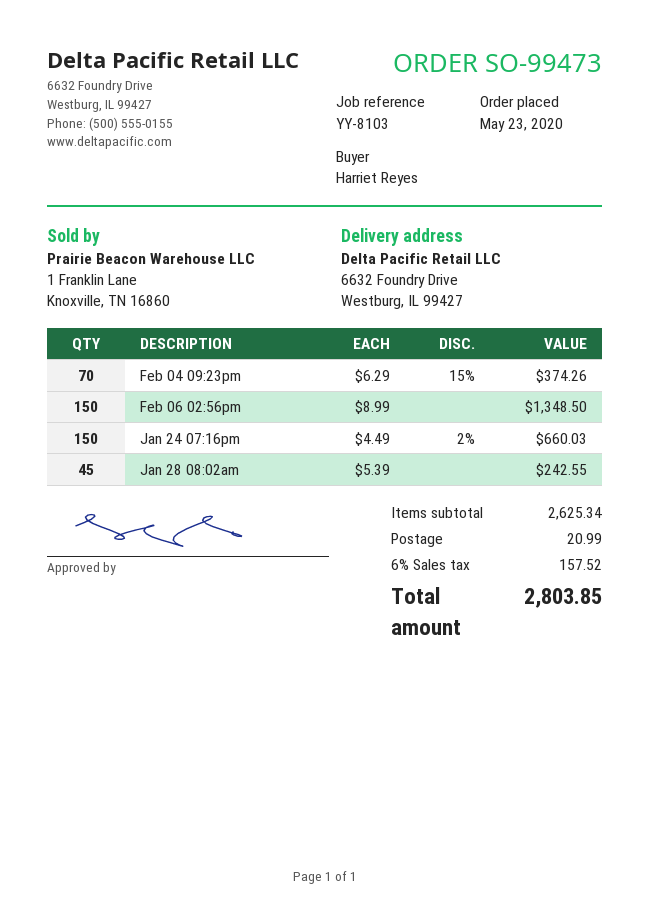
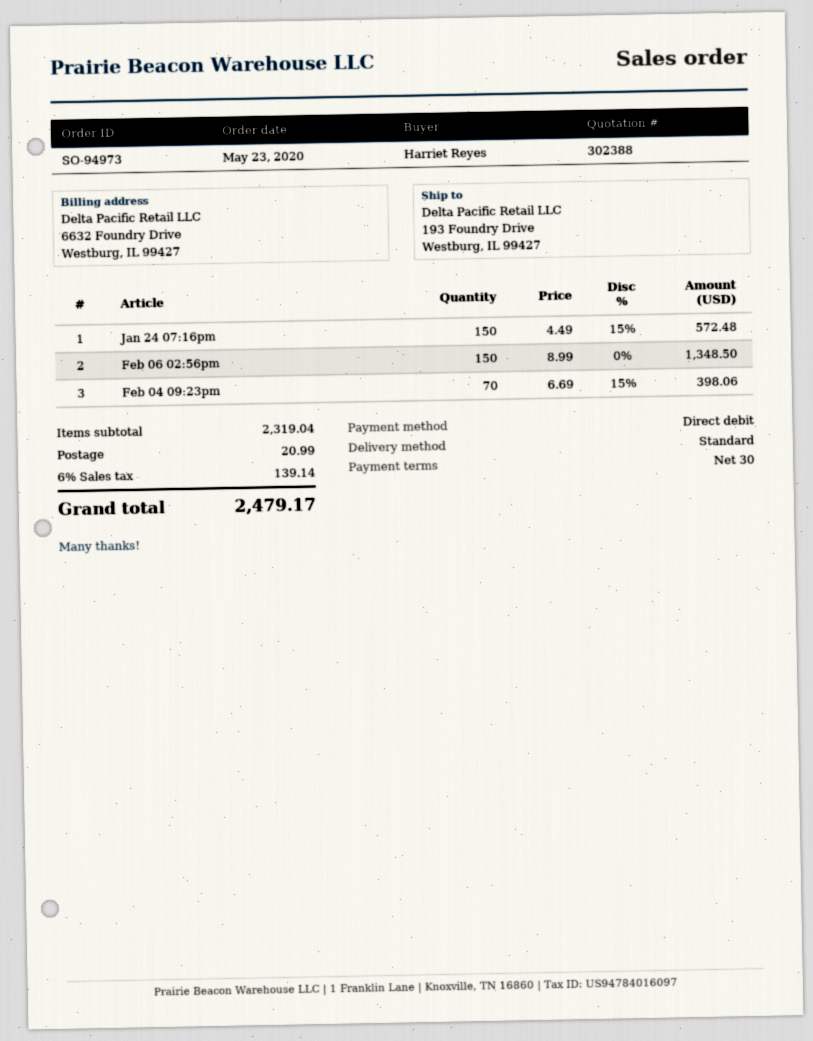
order number: SO-99473 -> SO-94973
ship to: 6632 Foundry Drive, Westburg, IL 99427 -> 193 Foundry Drive, Westburg, IL 99427
Feb 04 09:23pm: 70 x 6.29 - 15% = 374.26 -> 70 x 6.69 - 15% = 398.06
Jan 24 07:16pm: 150 x 4.49 - 2% = 660.03 -> 150 x 4.49 - 15% = 572.48
Jan 28 08:02am: 45 x 5.39 = 242.55 -> none
subtotal: 2625.34 -> 2319.04
tax: 6% = 157.52 -> 6% = 139.14
total: 2803.85 -> 2479.17

